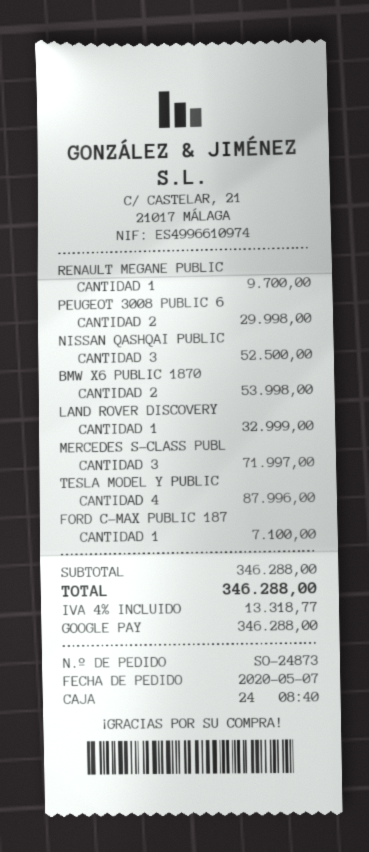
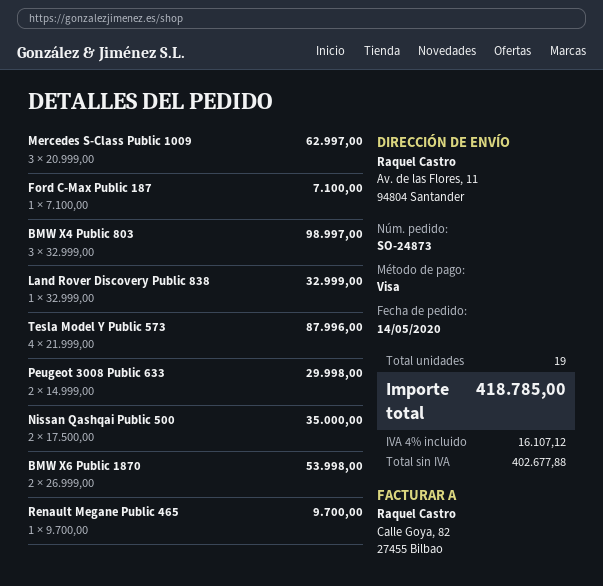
order date: 2020-05-07 -> 2020-05-14
payment method: Google Pay -> Visa
NISSAN QASHQAI PUBLIC: 3 for 52500.00 -> 2 for 35000.00
MERCEDES S-CLASS PUBL: 3 for 71997.00 -> 3 for 62997.00
BMW X4 Public 803: none -> 3 for 98997.00
tax: 4% = 13318.77 -> 4% = 16107.12
total: 346288.00 -> 418785.00

